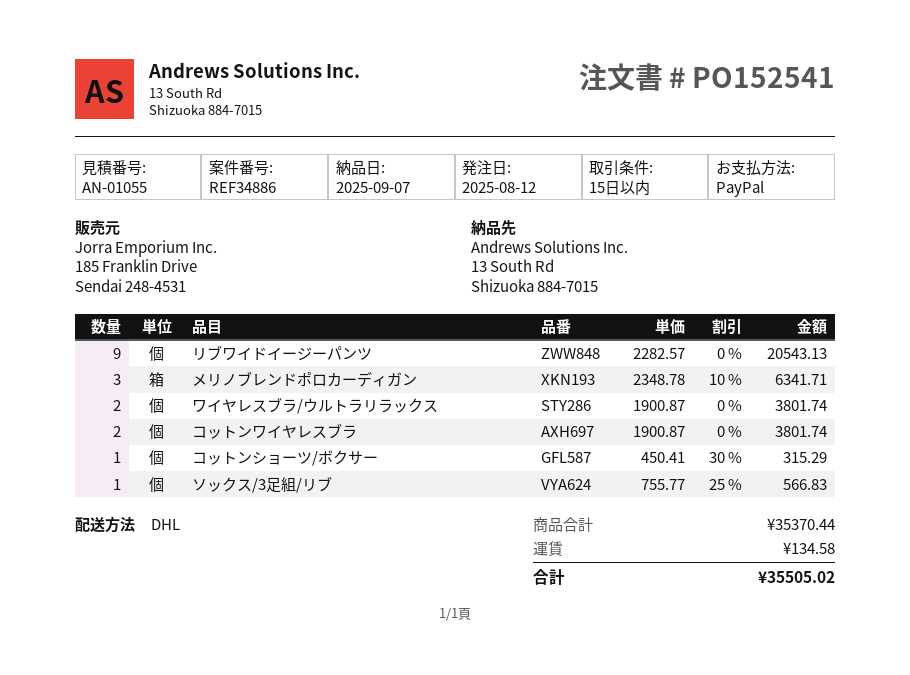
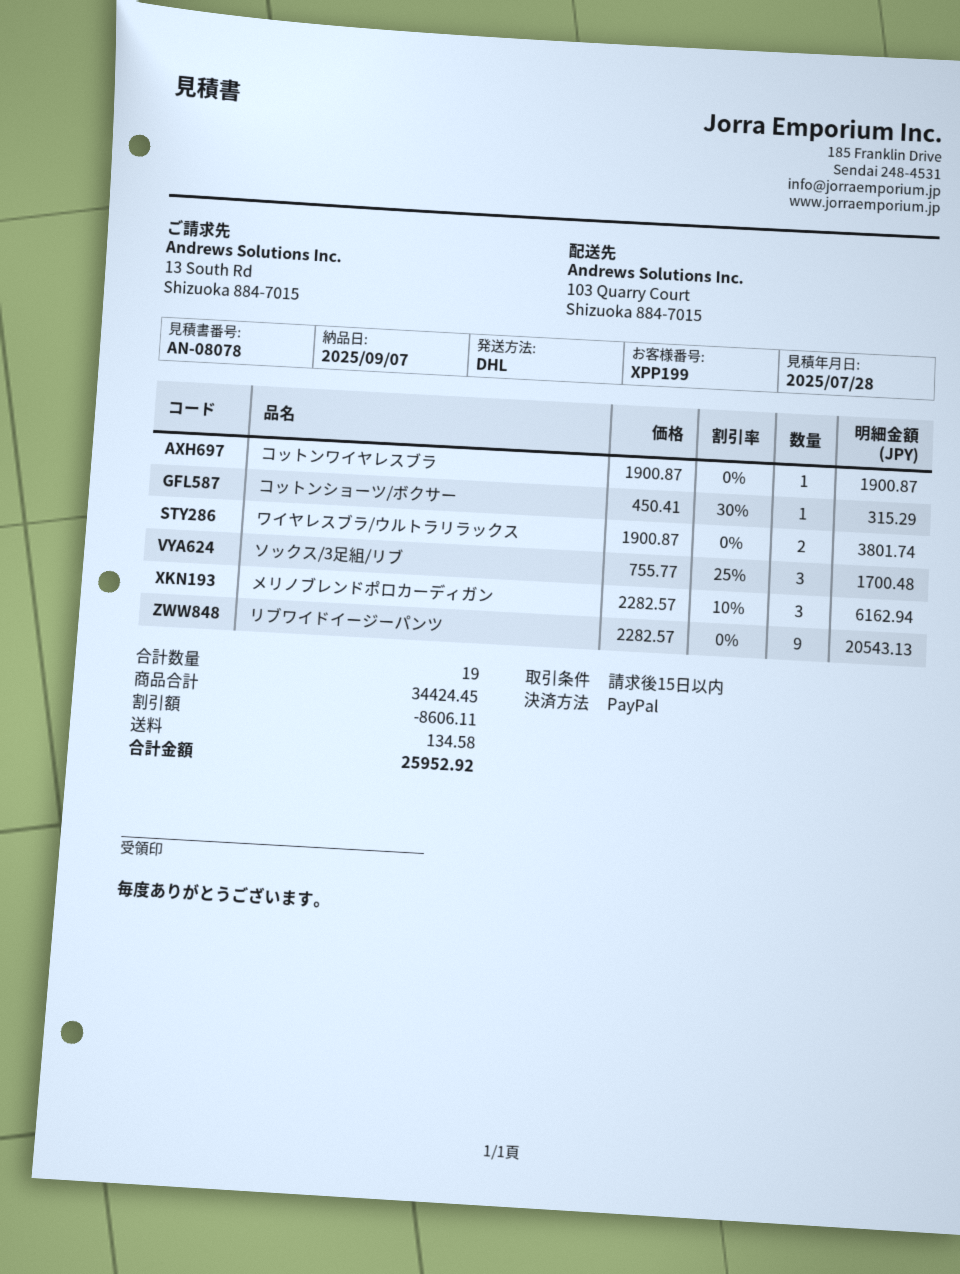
quote number: AN-01055 -> AN-08078
ship to: 13 South Rd, Shizuoka 884-7015 -> 103 Quarry Court, Shizuoka 884-7015
メリノブレンドポロカーディガン: 3 x 2348.78 - 10% = 6341.71 -> 3 x 2282.57 - 10% = 6162.94
コットンワイヤレスブラ: 2 x 1900.87 = 3801.74 -> 1 x 1900.87 = 1900.87
ソックス/3足組/リブ: 1 x 755.77 - 25% = 566.83 -> 3 x 755.77 - 25% = 1700.48
subtotal: 35370.44 -> 34424.45
discount: none -> 8606.11
total: 35505.02 -> 25952.92

